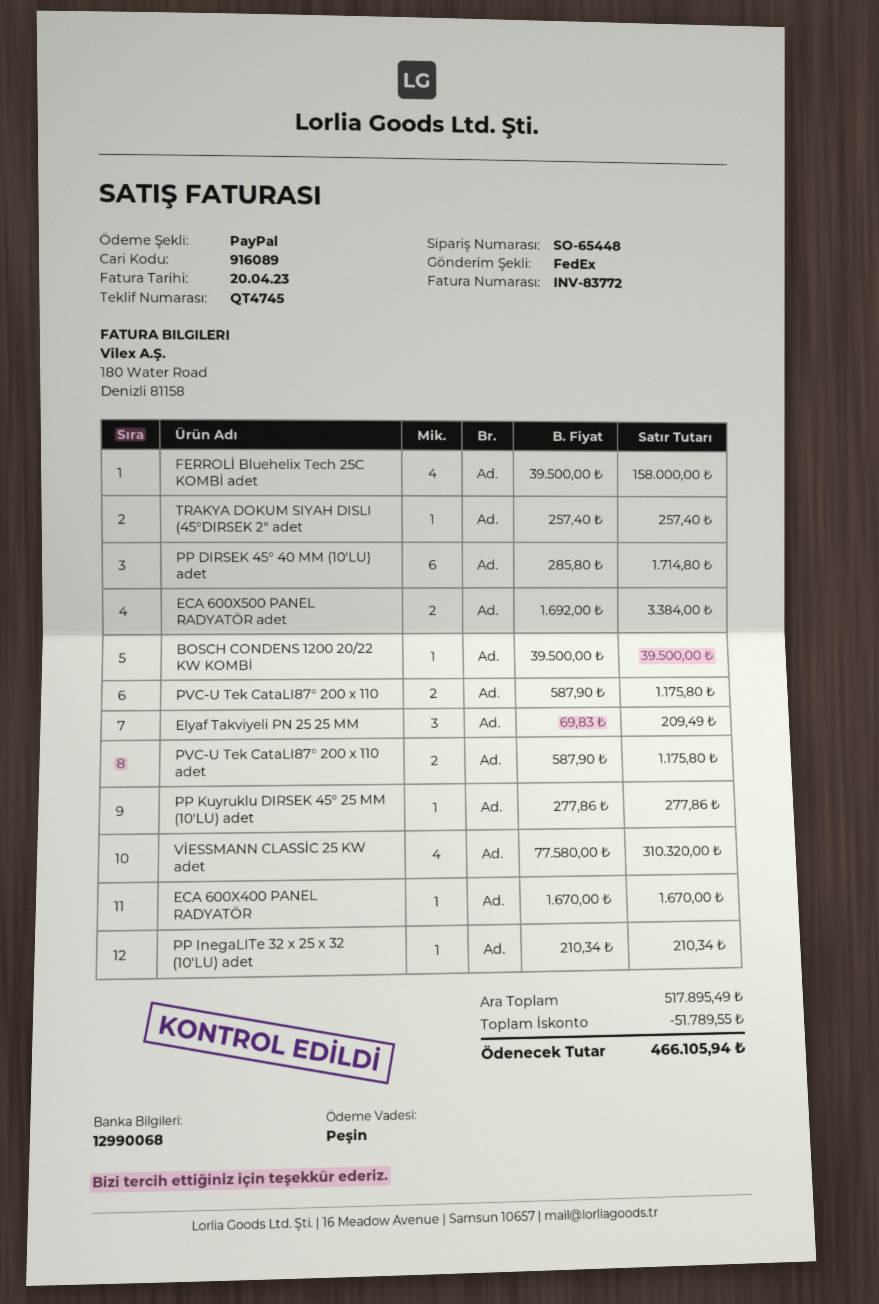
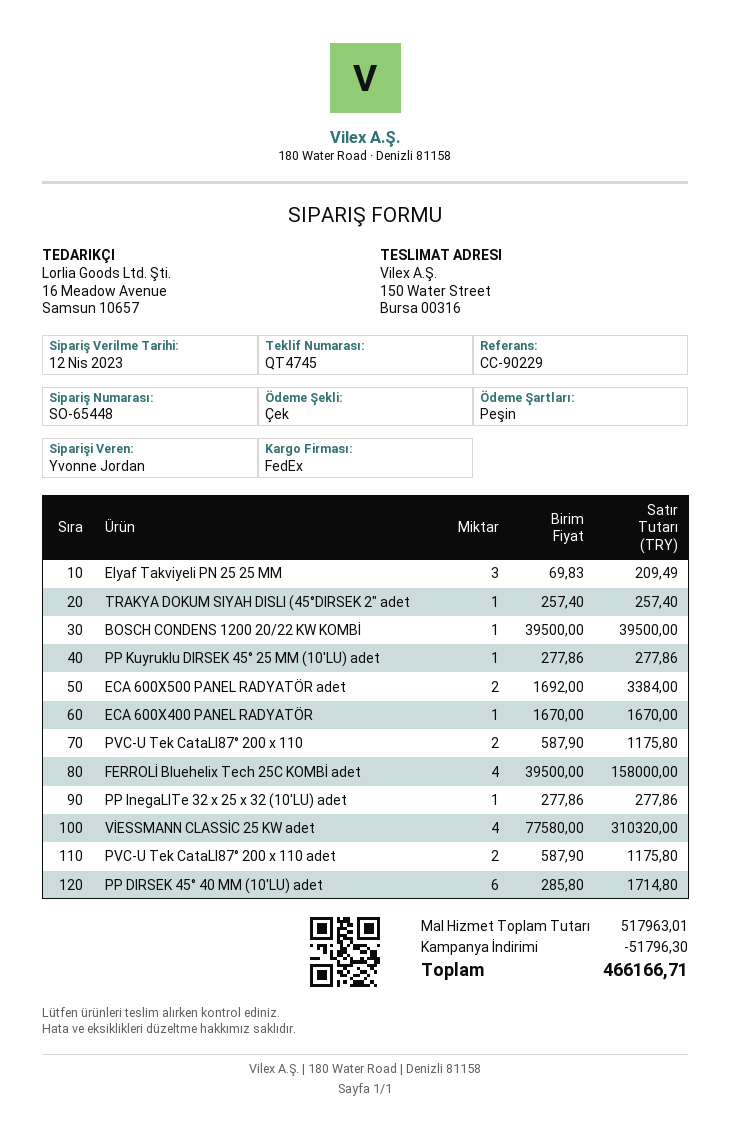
payment method: PayPal -> cheque
PP InegaLITe 32 x 25 x 32 (10'LU) adet: 1 x 210.34 = 210.34 -> 1 x 277.86 = 277.86
subtotal: 517895.49 -> 517963.01
discount: 51789.55 -> 51796.30
total: 466105.94 -> 466166.71

